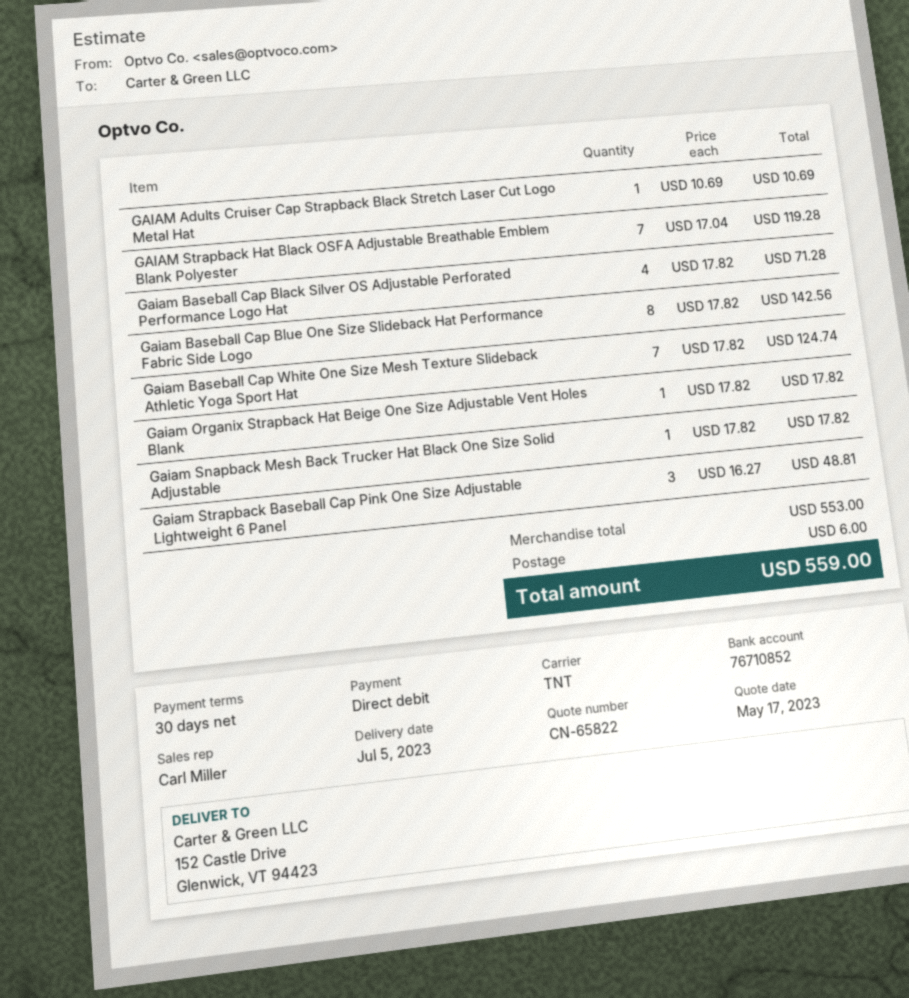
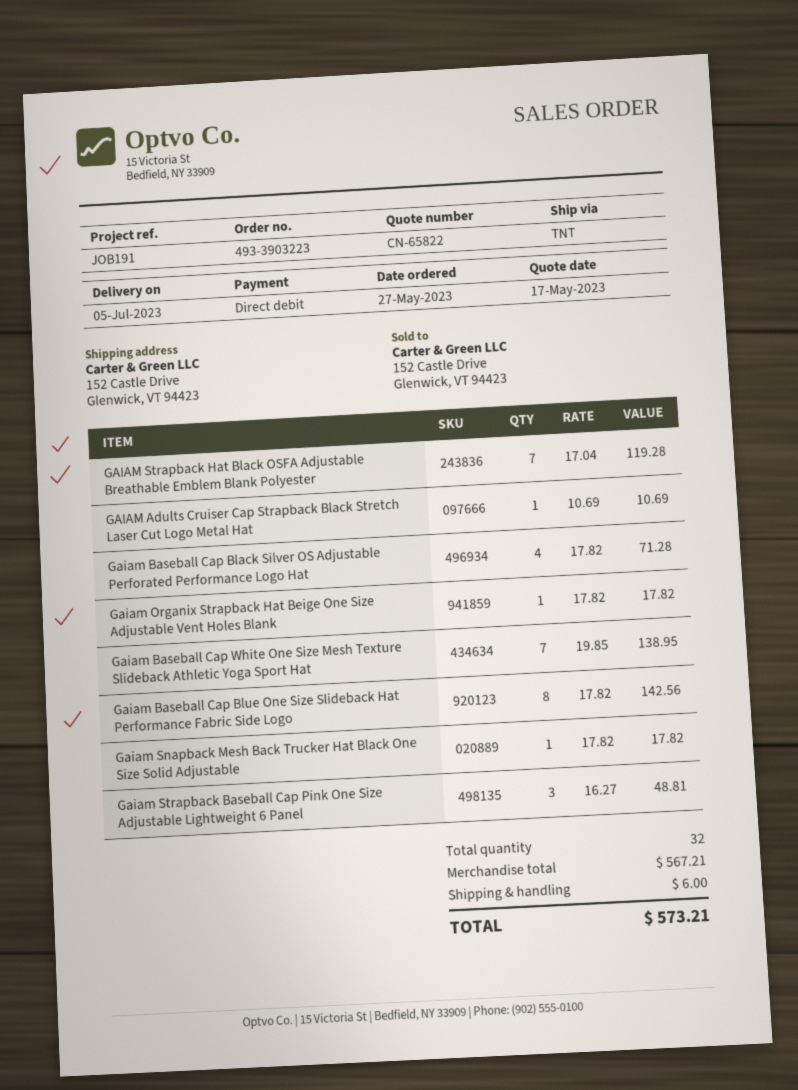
Gaiam Baseball Cap White One Size Mesh Texture Slideback Athletic Yoga Sport Hat: 7 x 17.82 = 124.74 -> 7 x 19.85 = 138.95
subtotal: 553.00 -> 567.21
total: 559.00 -> 573.21

